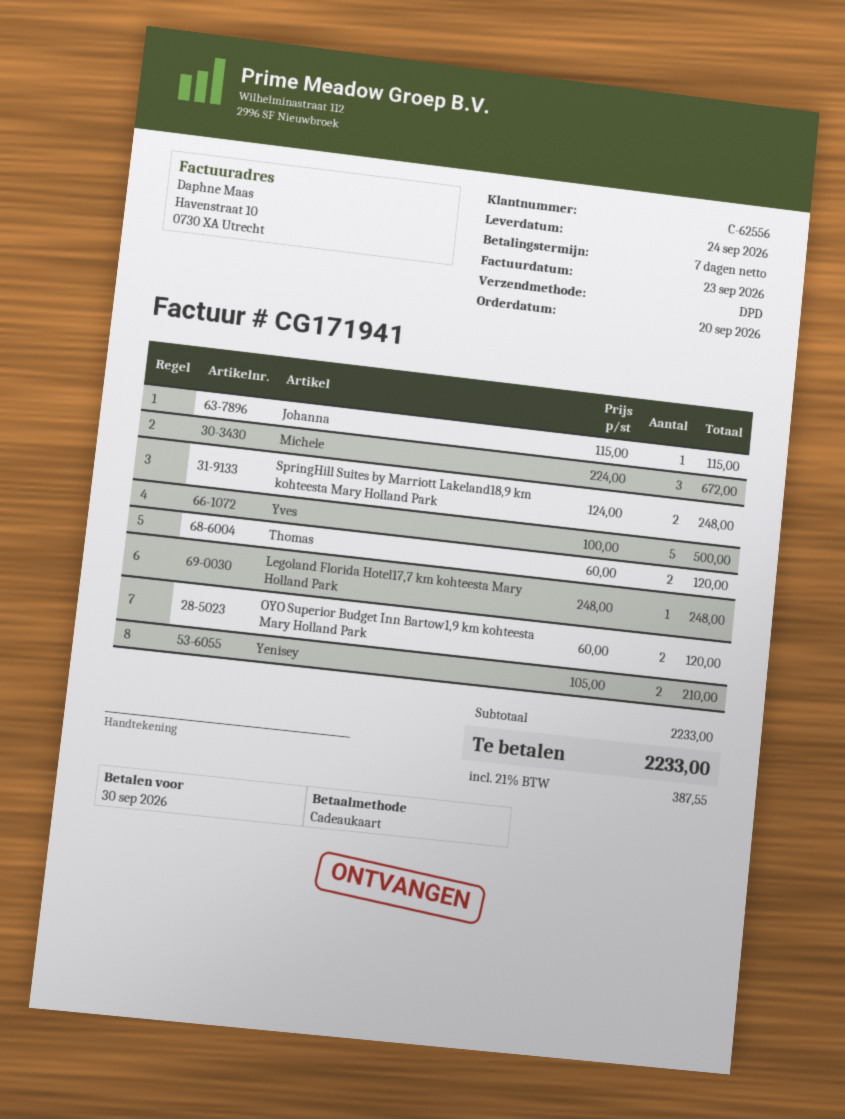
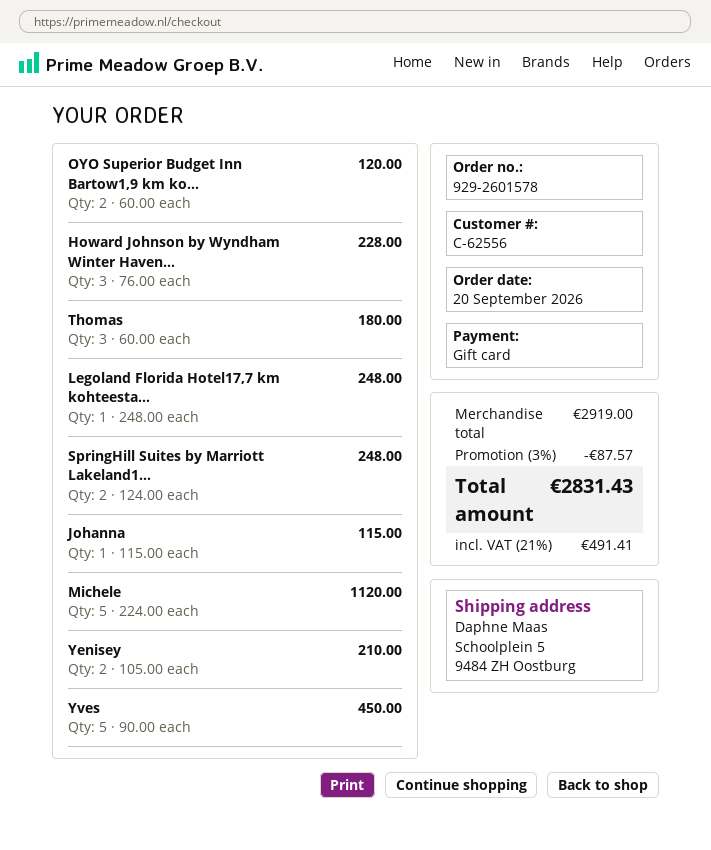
Michele: 3 x 224.00 = 672.00 -> 5 x 224.00 = 1120.00
Yves: 5 x 100.00 = 500.00 -> 5 x 90.00 = 450.00
Thomas: 2 x 60.00 = 120.00 -> 3 x 60.00 = 180.00
Howard Johnson by Wyndham Winter Haven...: none -> 3 x 76.00 = 228.00
subtotal: 2233.00 -> 2919.00
discount: none -> 3% = 87.57
tax: 21% = 387.55 -> 21% = 491.41
total: 2233.00 -> 2831.43

